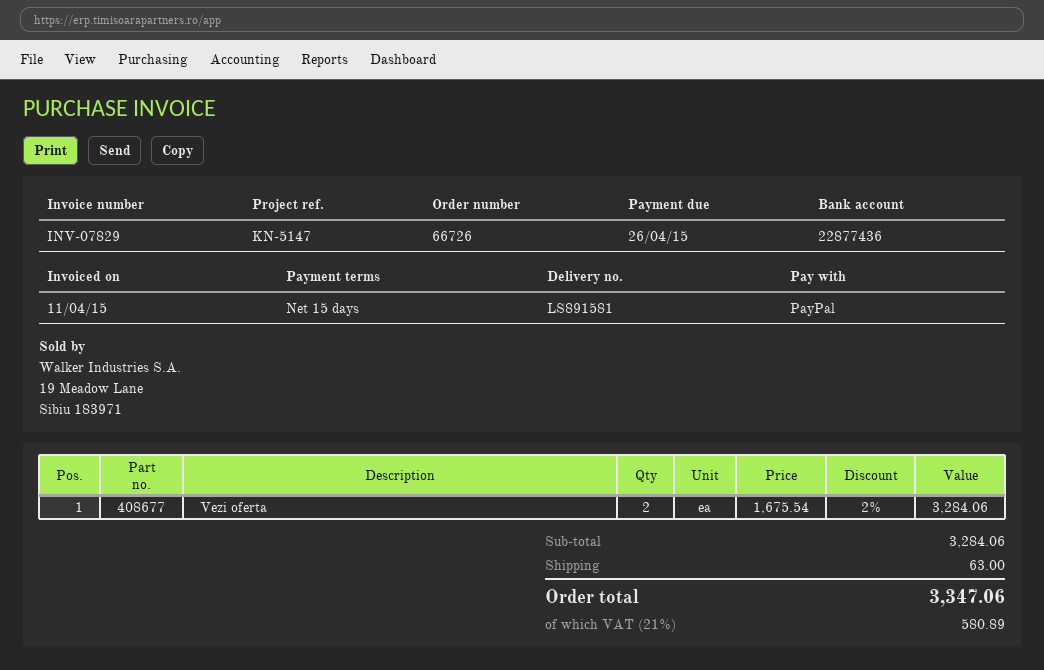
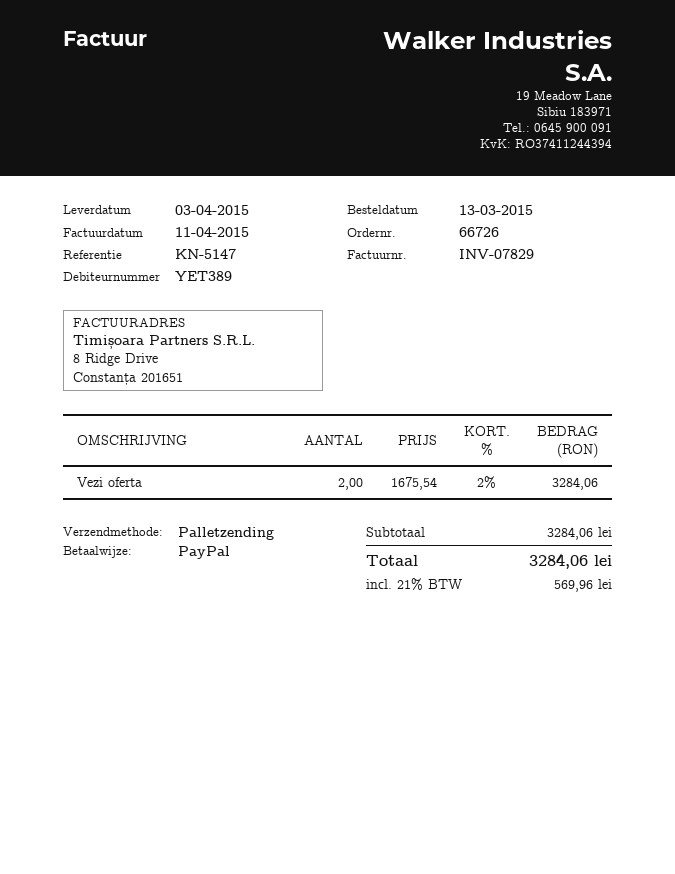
shipping: 63.00 -> none
tax: 21% = 580.89 -> 21% = 569.96
total: 3347.06 -> 3284.06

